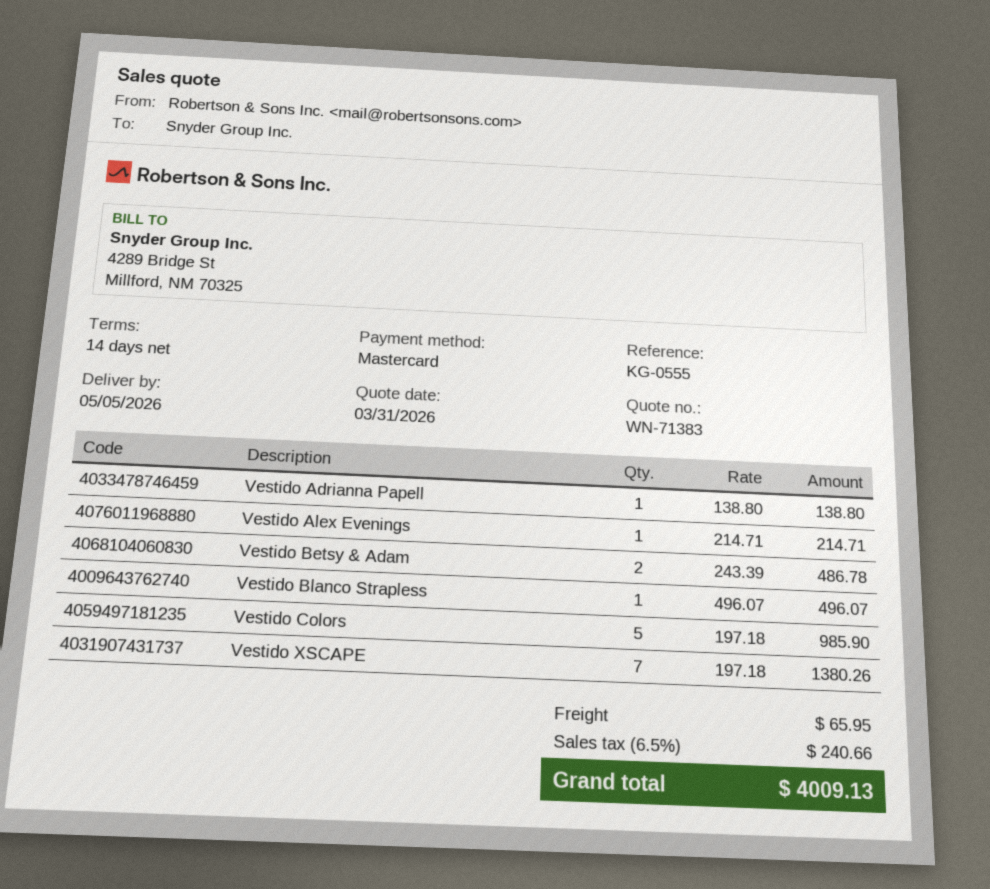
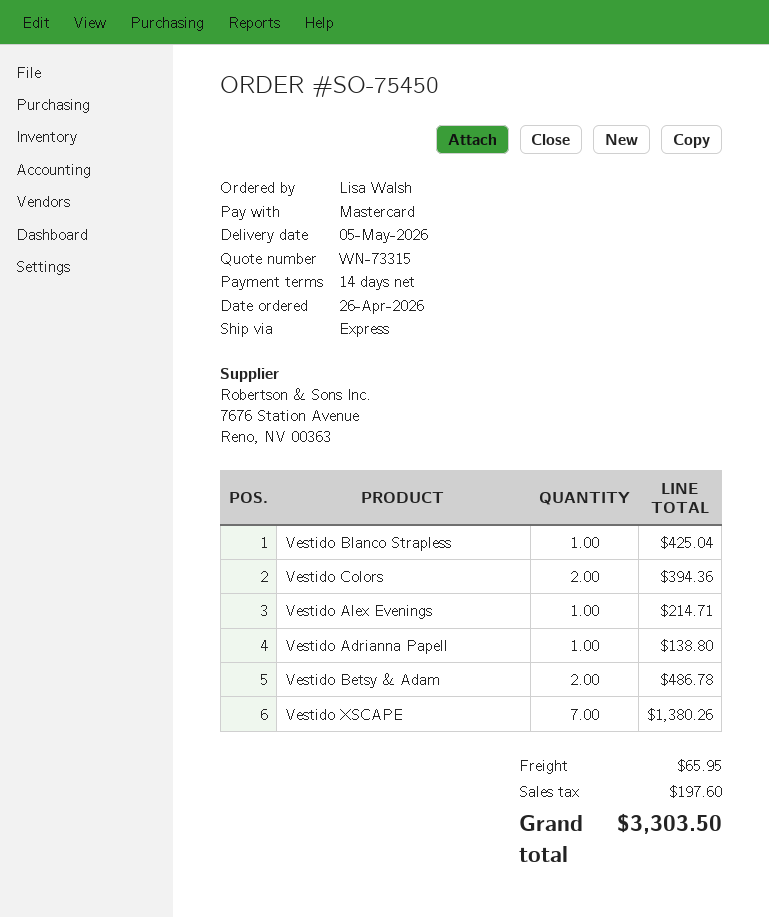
quote number: WN-71383 -> WN-73315
Vestido Blanco Strapless: 1 for 496.07 -> 1 for 425.04
Vestido Colors: 5 for 985.90 -> 2 for 394.36
tax: 240.66 -> 197.60
total: 4009.13 -> 3303.50

